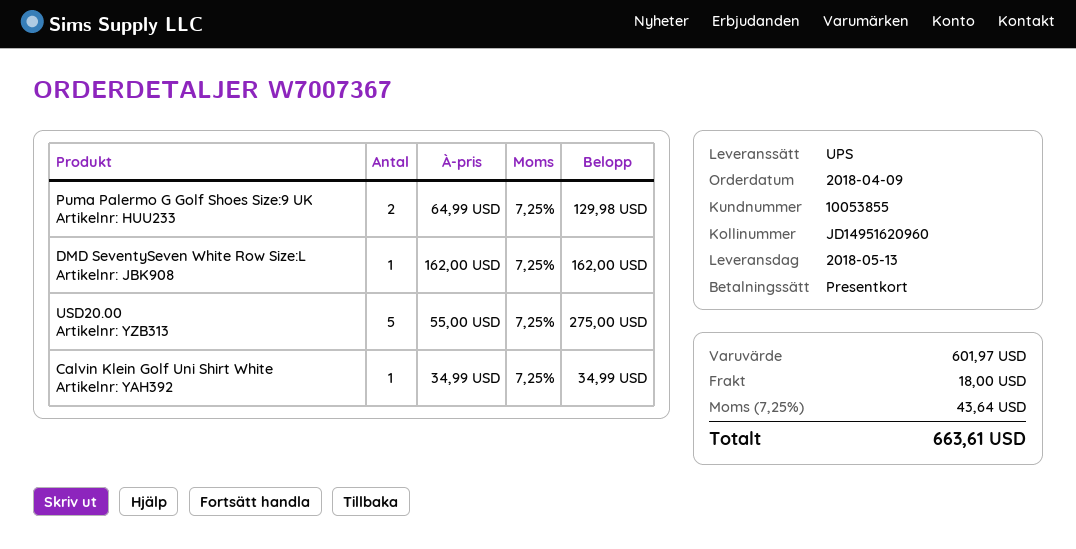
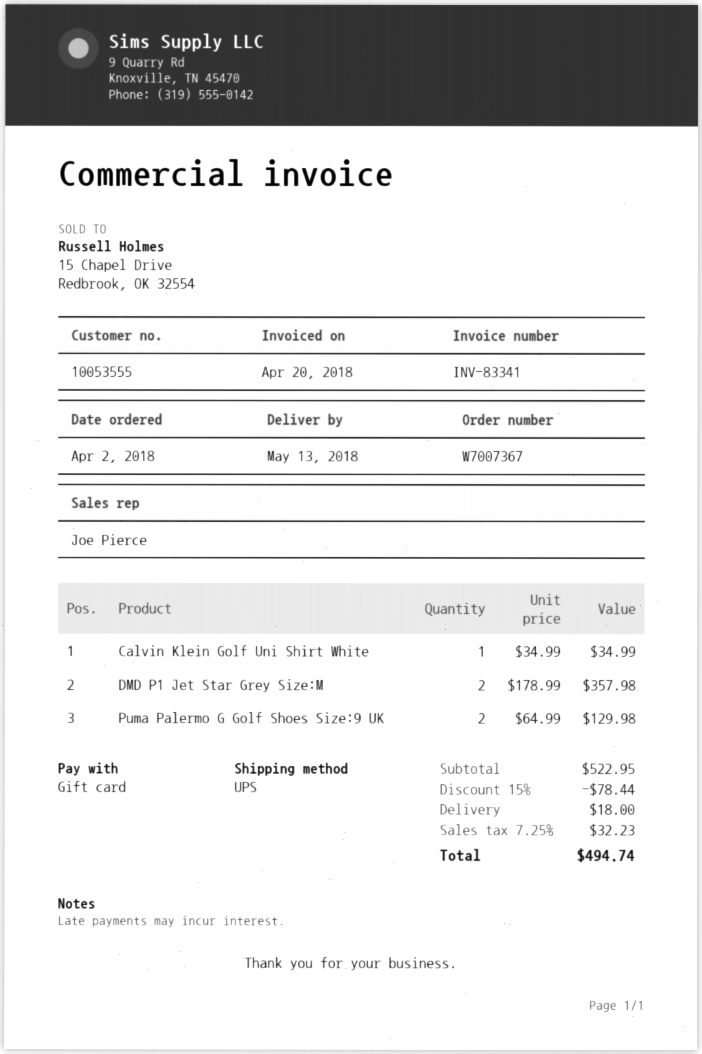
order date: 2018-04-09 -> 2018-04-02
customer number: 10053855 -> 10053555
DMD SeventySeven White Row Size:L: 1 x 162.00 = 162.00 -> none
USD20.00: 5 x 55.00 = 275.00 -> none
DMD P1 Jet Star Grey Size:M: none -> 2 x 178.99 = 357.98
subtotal: 601.97 -> 522.95
discount: none -> 15% = 78.44
tax: 7.25% = 43.64 -> 7.25% = 32.23
total: 663.61 -> 494.74

